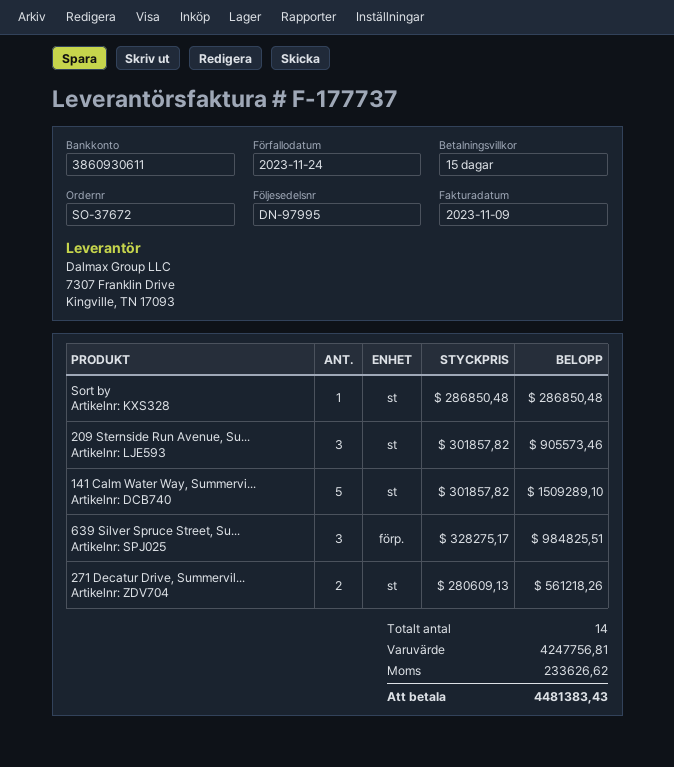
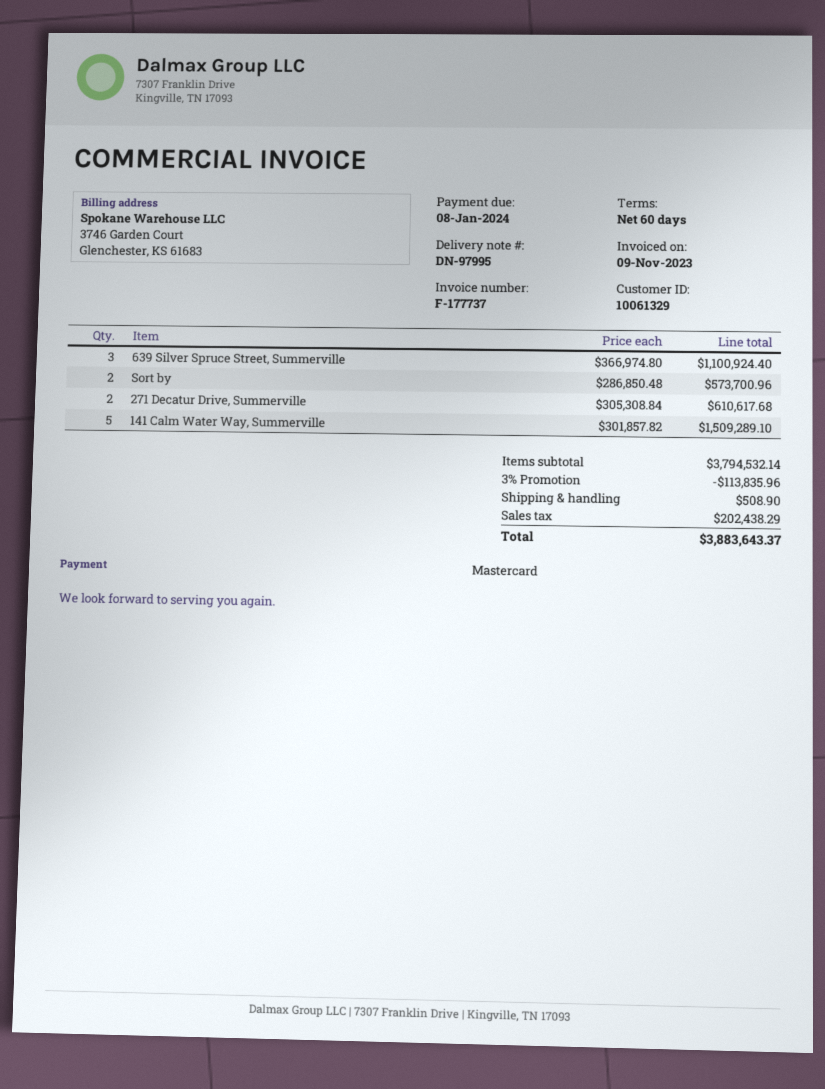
payment terms: 15 days -> 60 days
due date: 2023-11-24 -> 2024-01-08
Sort by: 1 x 286850.48 = 286850.48 -> 2 x 286850.48 = 573700.96
209 Sternside Run Avenue, Su...: 3 x 301857.82 = 905573.46 -> none
639 Silver Spruce Street, Su...: 3 x 328275.17 = 984825.51 -> 3 x 366974.80 = 1100924.40
271 Decatur Drive, Summervil...: 2 x 280609.13 = 561218.26 -> 2 x 305308.84 = 610617.68
subtotal: 4247756.81 -> 3794532.14
discount: none -> 3% = 113835.96
shipping: none -> 508.90
tax: 233626.62 -> 202438.29
total: 4481383.43 -> 3883643.37

